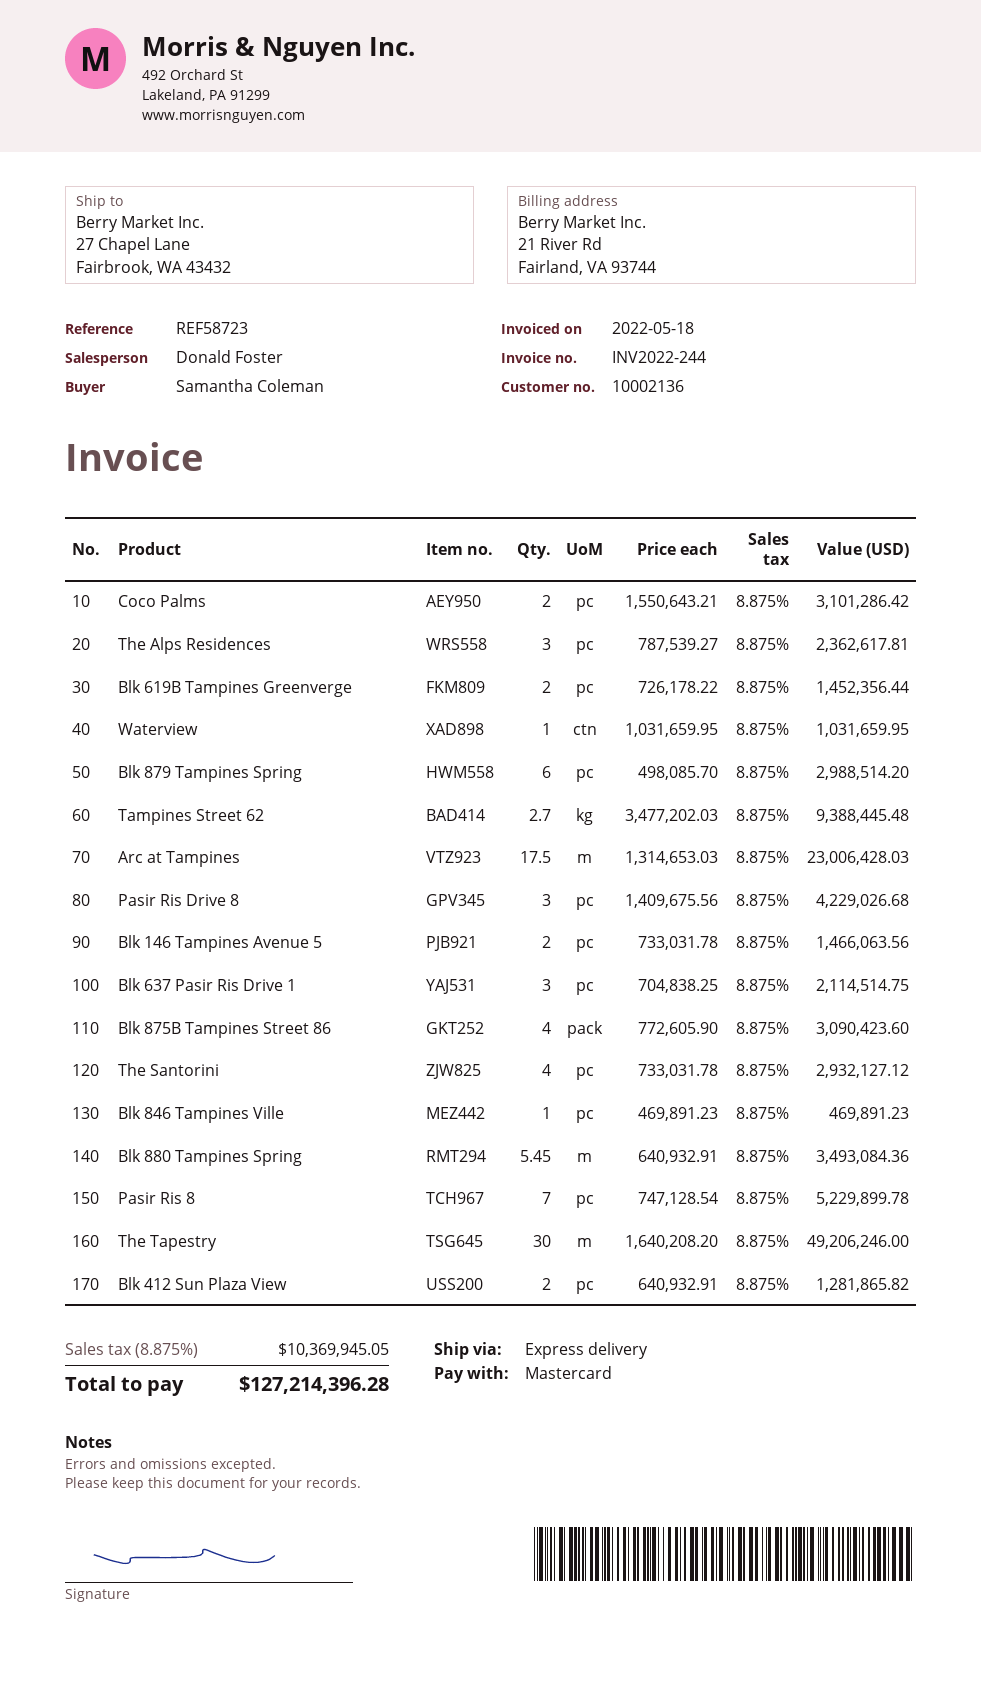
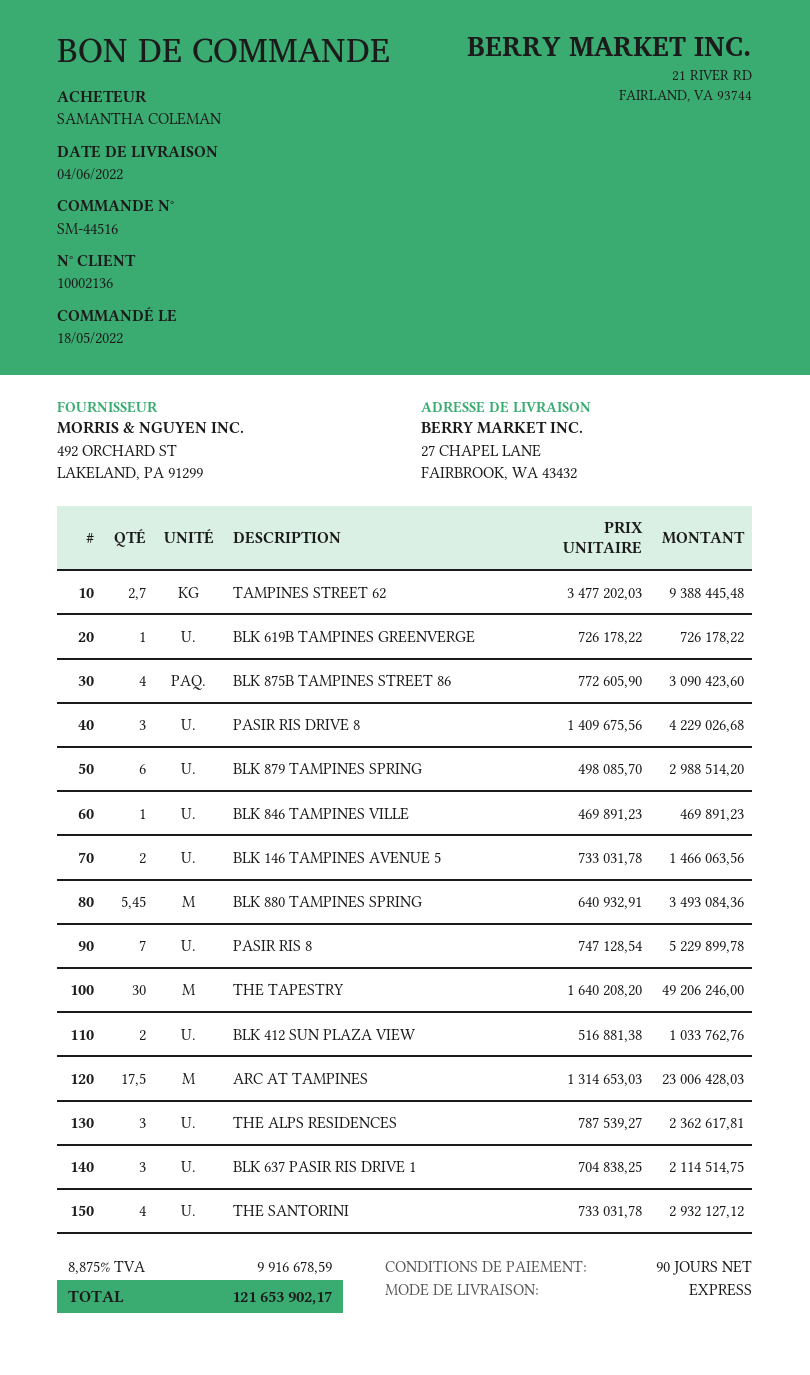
Coco Palms: 2 x 1550643.21 = 3101286.42 -> none
Blk 619B Tampines Greenverge: 2 x 726178.22 = 1452356.44 -> 1 x 726178.22 = 726178.22
Waterview: 1 x 1031659.95 = 1031659.95 -> none
Blk 412 Sun Plaza View: 2 x 640932.91 = 1281865.82 -> 2 x 516881.38 = 1033762.76
tax: 8.875% = 10369945.05 -> 8.875% = 9916678.59
total: 127214396.28 -> 121653902.17

